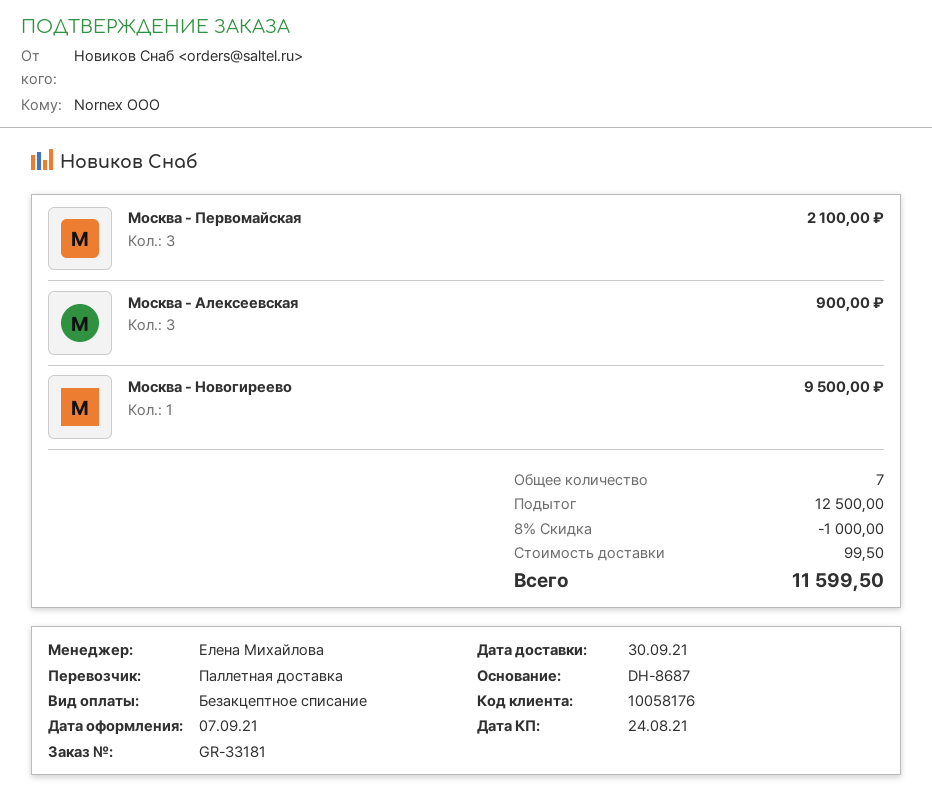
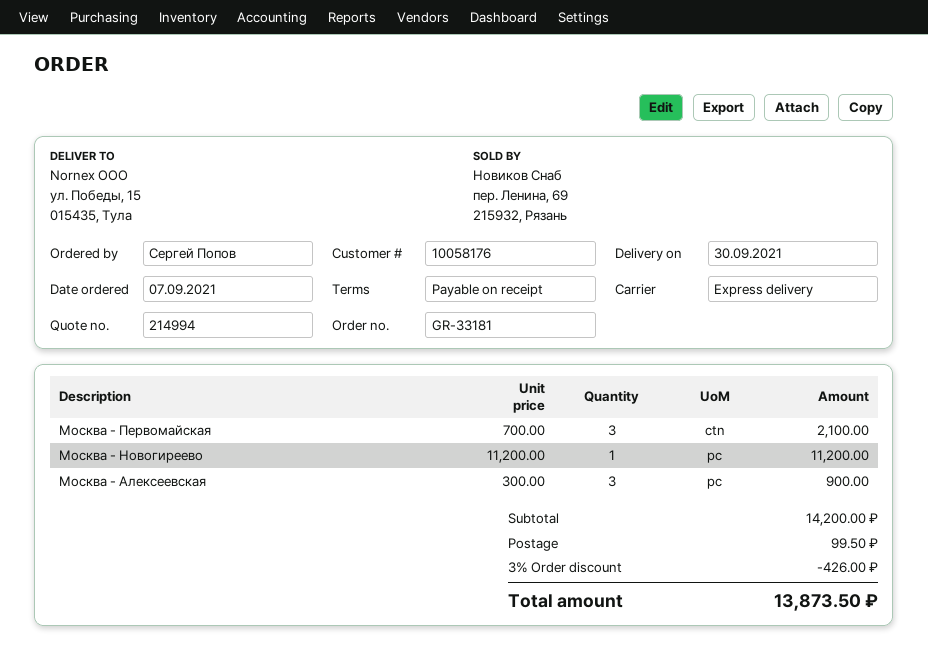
shipping method: pallet freight -> express
Москва - Новогиреево: 1 for 9500.00 -> 1 for 11200.00
subtotal: 12500.00 -> 14200.00
discount: 8% = 1000.00 -> 3% = 426.00
total: 11599.50 -> 13873.50

